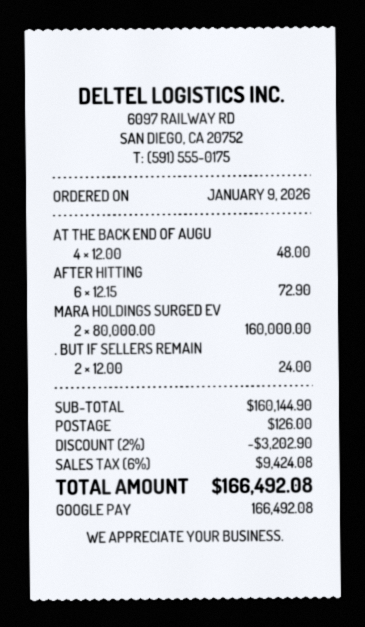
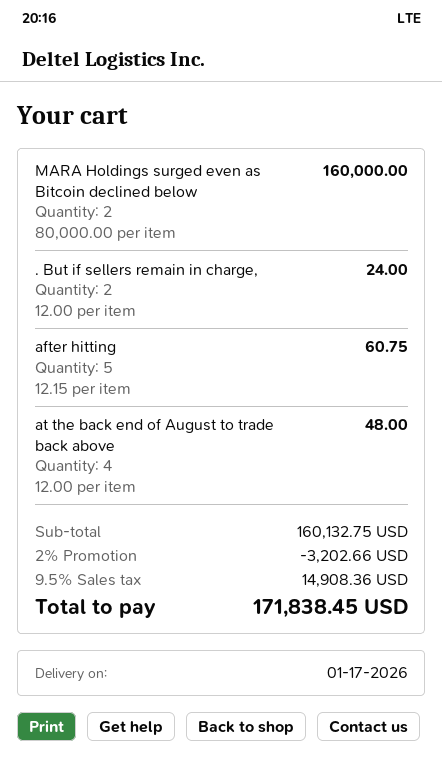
AFTER HITTING: 6 x 12.15 = 72.90 -> 5 x 12.15 = 60.75
subtotal: 160144.90 -> 160132.75
discount: 2% = 3202.90 -> 2% = 3202.66
shipping: 126.00 -> none
tax: 6% = 9424.08 -> 9.5% = 14908.36
total: 166492.08 -> 171838.45

